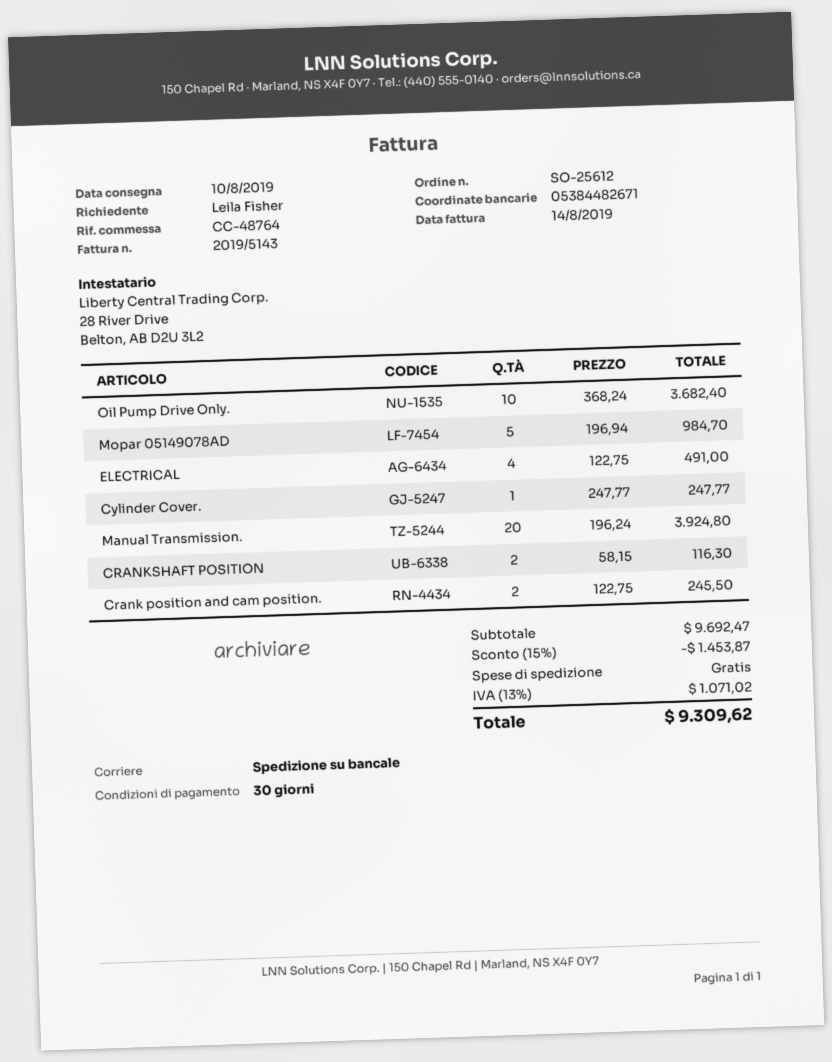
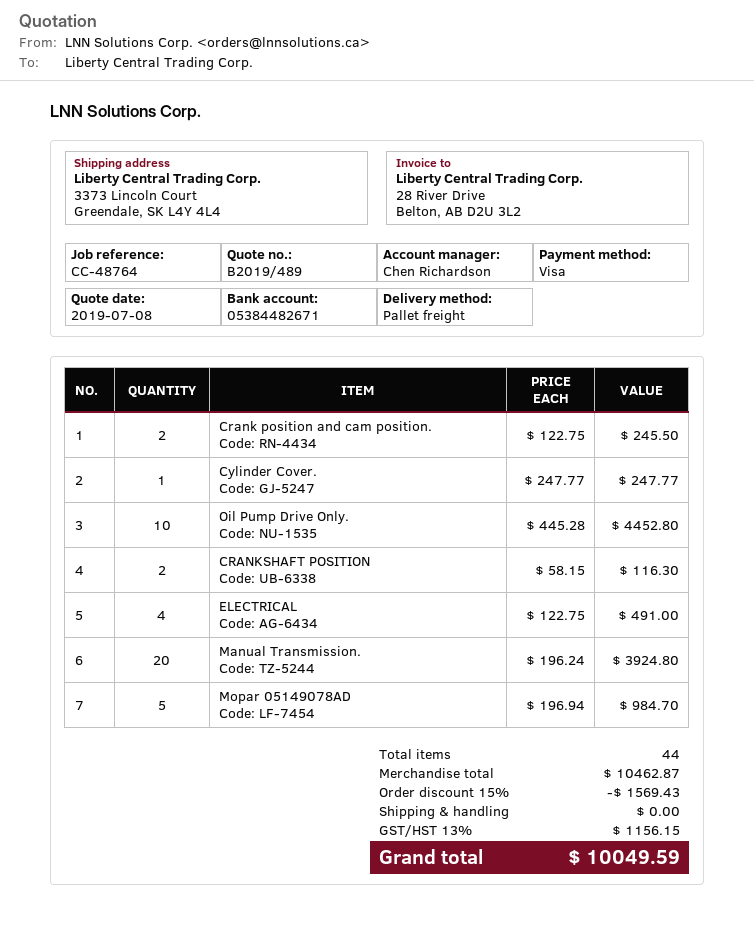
Oil Pump Drive Only.: 10 x 368.24 = 3682.40 -> 10 x 445.28 = 4452.80
subtotal: 9692.47 -> 10462.87
discount: 15% = 1453.87 -> 15% = 1569.43
tax: 13% = 1071.02 -> 13% = 1156.15
total: 9309.62 -> 10049.59

